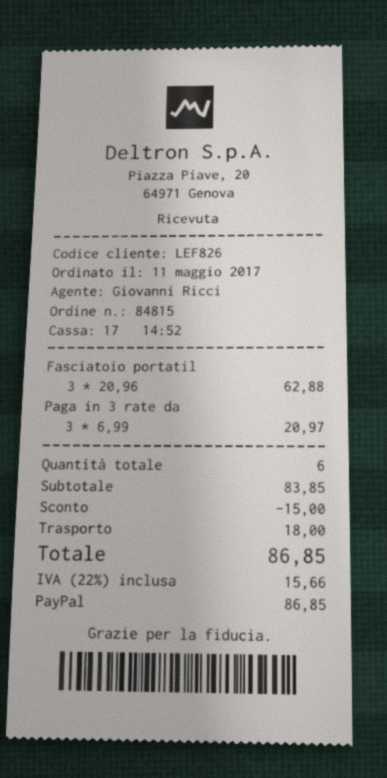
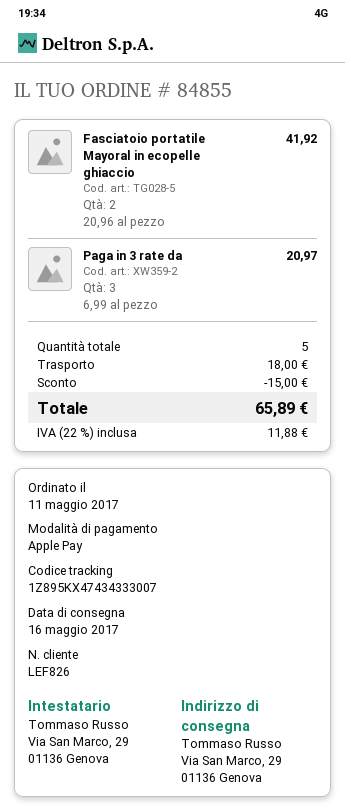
order number: 84815 -> 84855
payment method: PayPal -> Apple Pay
Fasciatoio portatil: 3 x 20.96 = 62.88 -> 2 x 20.96 = 41.92
total quantity: 6 -> 5
tax: 22% = 15.66 -> 22% = 11.88
total: 86.85 -> 65.89

